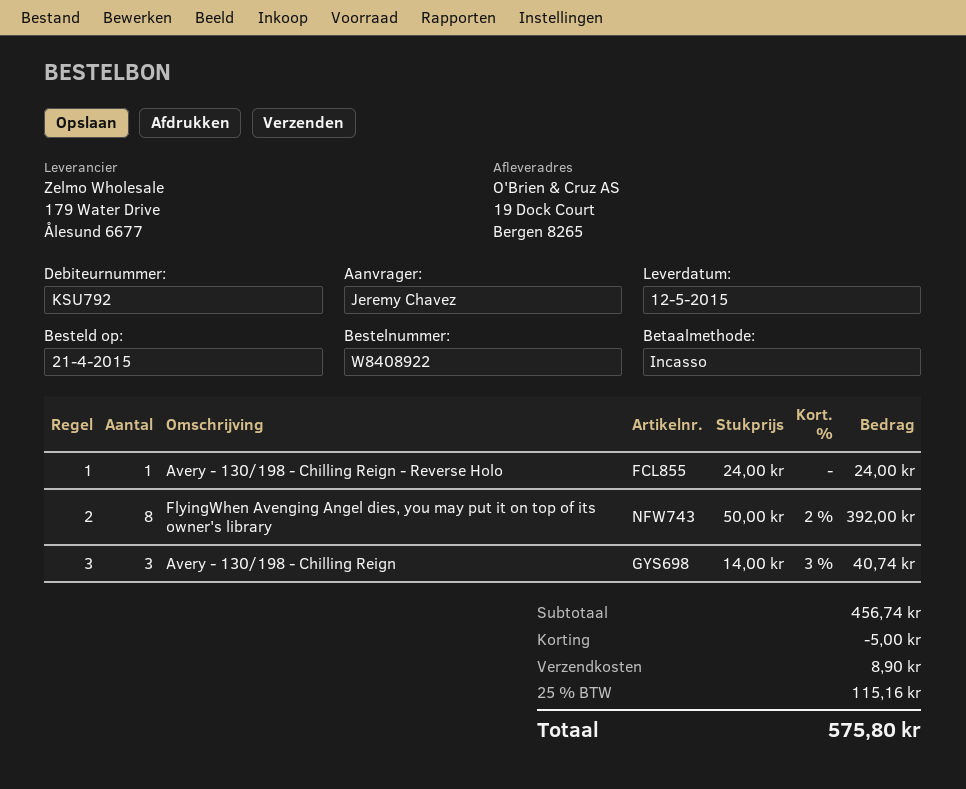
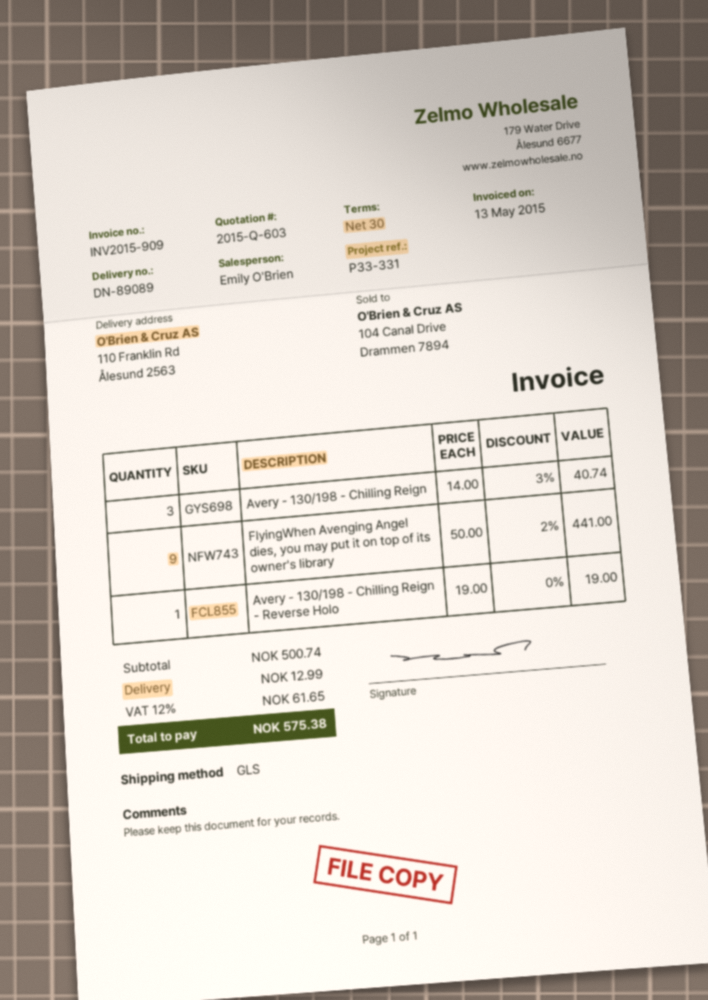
ship to: 19 Dock Court, Bergen 8265 -> 110 Franklin Rd, Ålesund 2563
Avery - 130/198 - Chilling Reign - Reverse Holo: 1 x 24.00 = 24.00 -> 1 x 19.00 = 19.00
FlyingWhen Avenging Angel dies, you may put it on top of its owner's library: 8 x 50.00 - 2% = 392.00 -> 9 x 50.00 - 2% = 441.00
subtotal: 456.74 -> 500.74
discount: 5.00 -> none
shipping: 8.90 -> 12.99
tax: 25% = 115.16 -> 12% = 61.65
total: 575.80 -> 575.38

